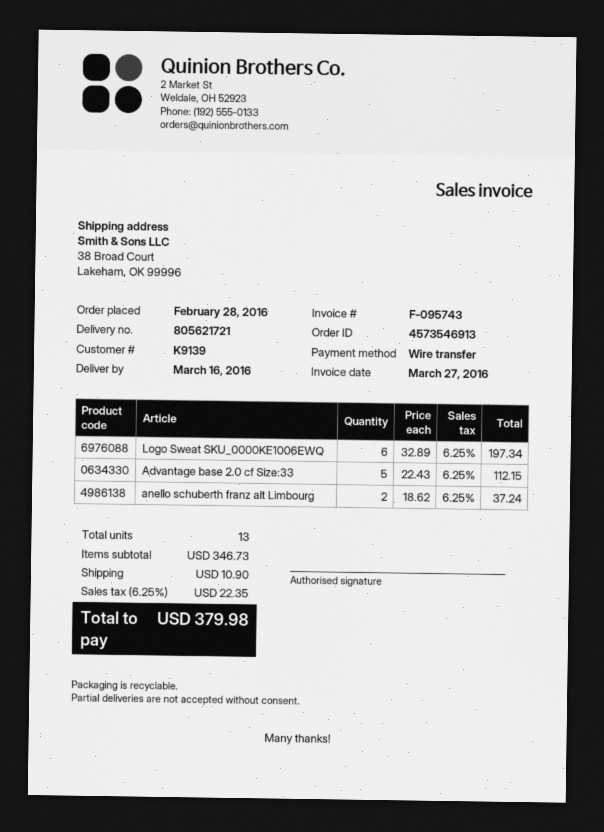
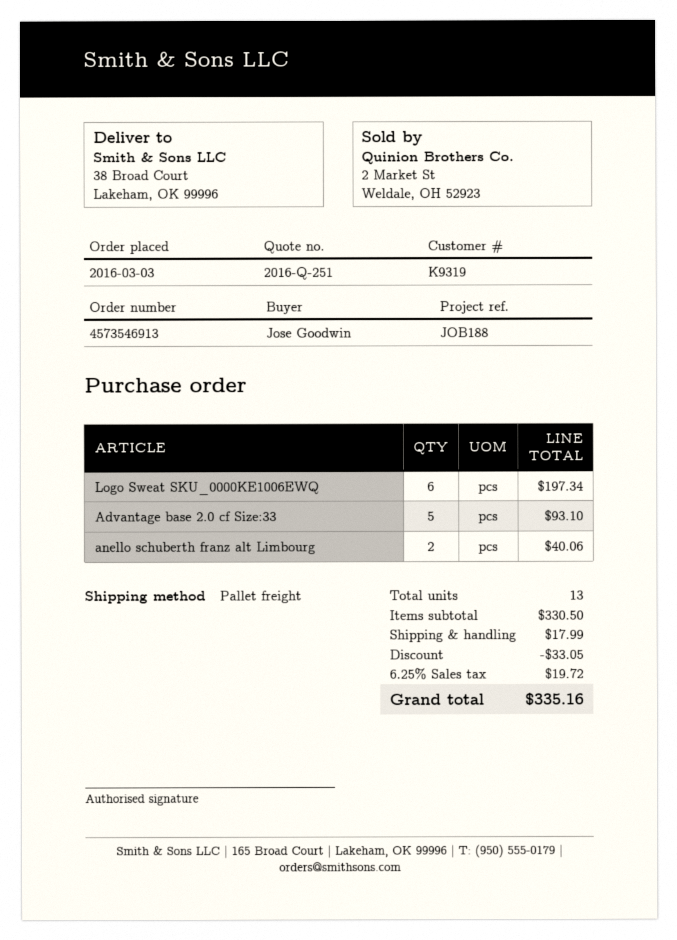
order date: 2016-02-28 -> 2016-03-03
customer number: K9139 -> K9319
Advantage base 2.0 cf Size:33: 5 for 112.15 -> 5 for 93.10
anello schuberth franz alt Limbourg: 2 for 37.24 -> 2 for 40.06
subtotal: 346.73 -> 330.50
discount: none -> 33.05
shipping: 10.90 -> 17.99
tax: 6.25% = 22.35 -> 6.25% = 19.72
total: 379.98 -> 335.16

